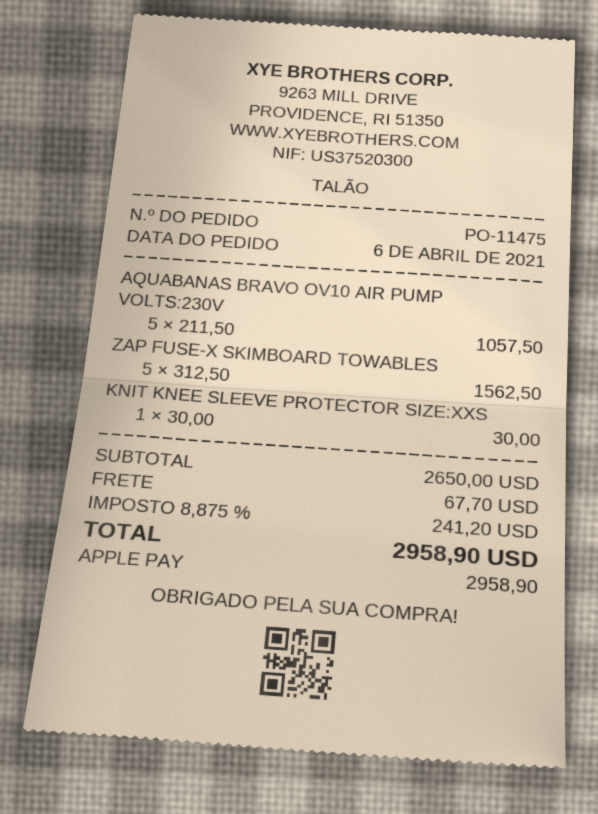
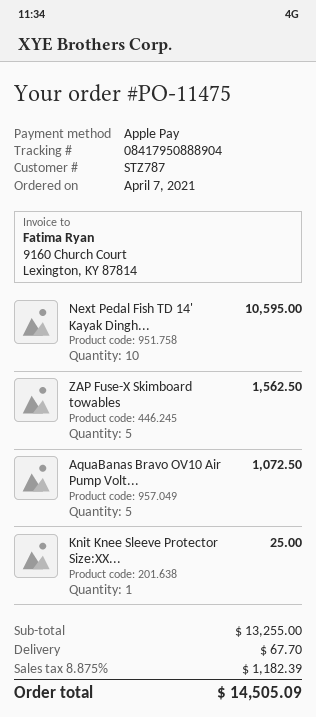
order date: 2021-04-06 -> 2021-04-07
AQUABANAS BRAVO OV10 AIR PUMP VOLTS:230V: 5 for 1057.50 -> 5 for 1072.50
KNIT KNEE SLEEVE PROTECTOR SIZE:XXS: 1 for 30.00 -> 1 for 25.00
Next Pedal Fish TD 14' Kayak Dingh...: none -> 10 for 10595.00
subtotal: 2650.00 -> 13255.00
tax: 8.875% = 241.20 -> 8.875% = 1182.39
total: 2958.90 -> 14505.09

